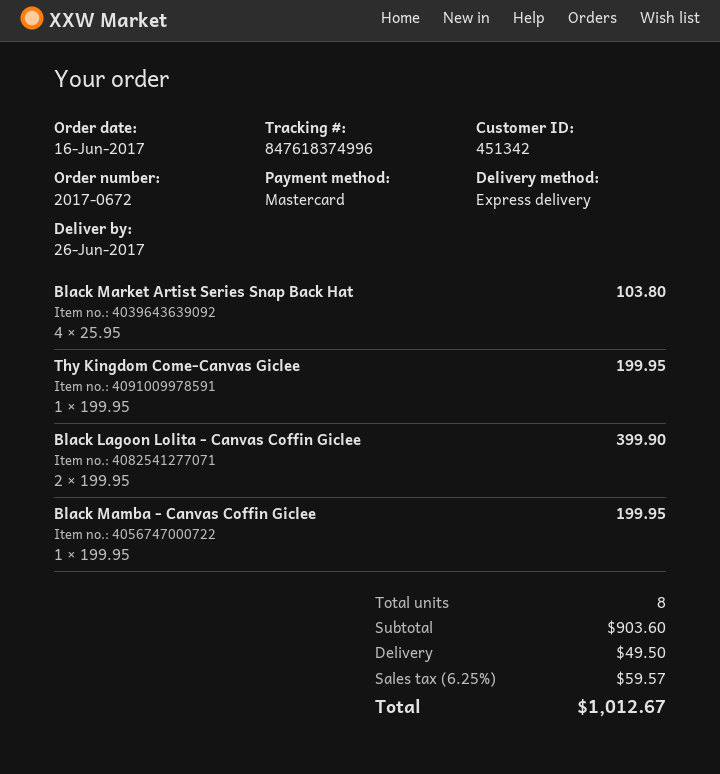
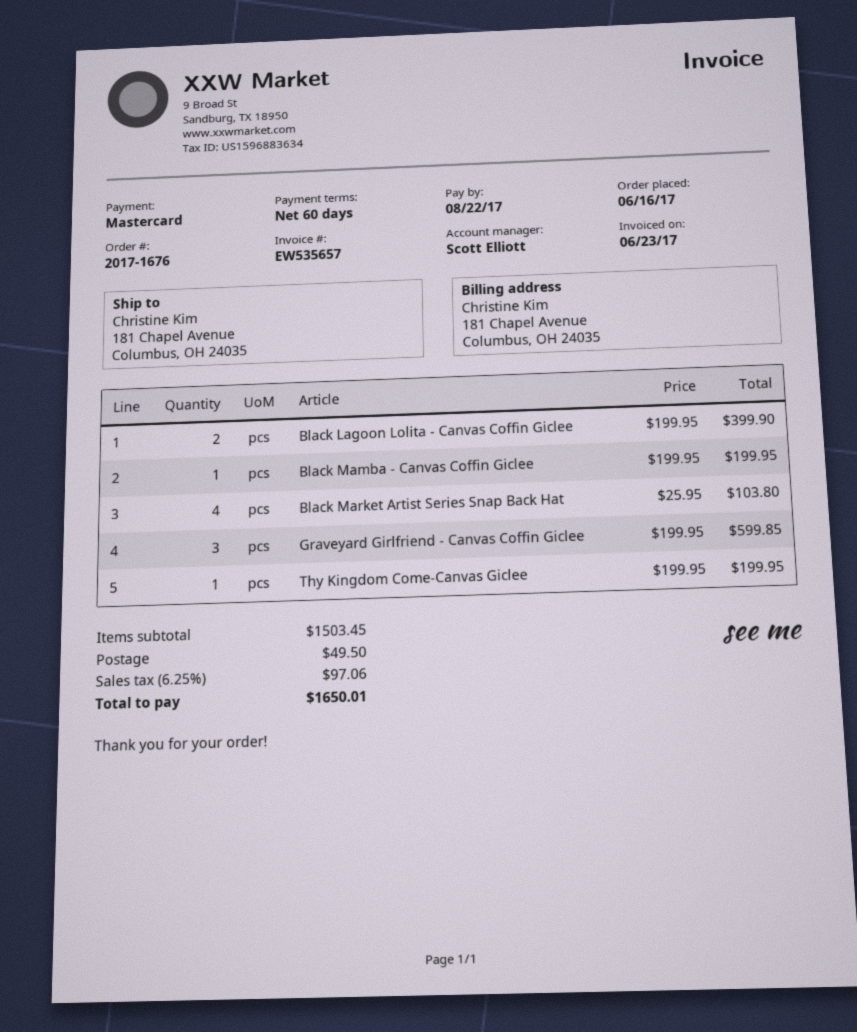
order number: 2017-0672 -> 2017-1676
Graveyard Girlfriend - Canvas Coffin Giclee: none -> 3 x 199.95 = 599.85
subtotal: 903.60 -> 1503.45
tax: 6.25% = 59.57 -> 6.25% = 97.06
total: 1012.67 -> 1650.01

